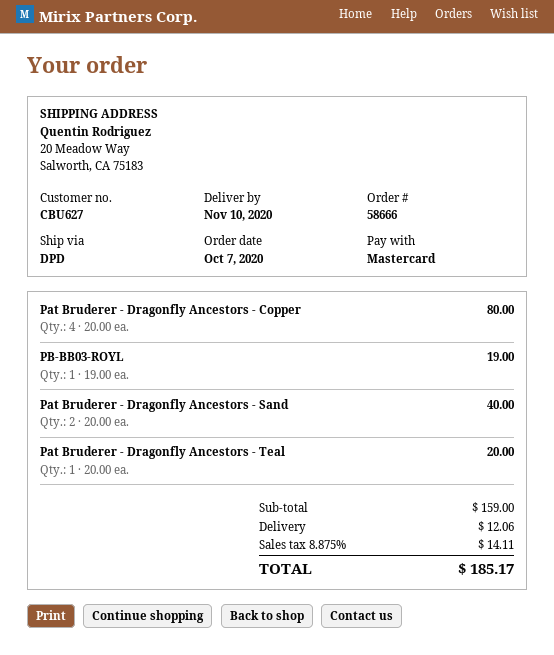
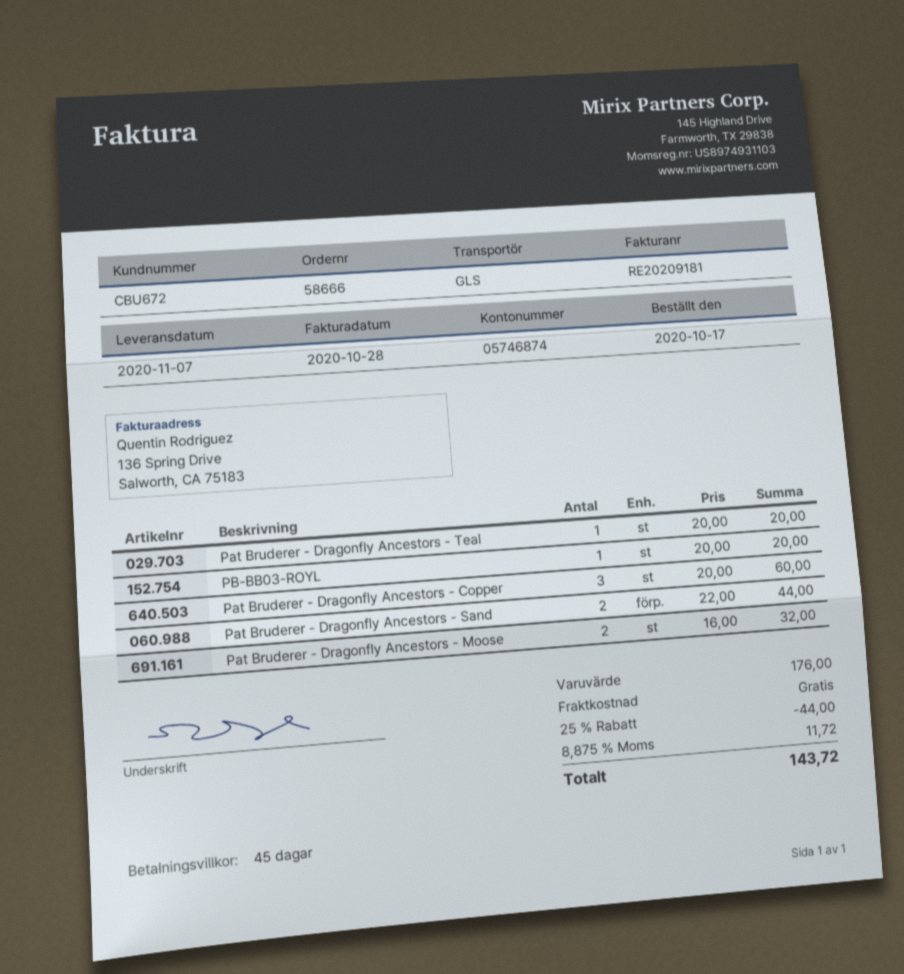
order date: 2020-10-07 -> 2020-10-17
delivery date: 2020-11-10 -> 2020-11-07
customer number: CBU627 -> CBU672
shipping method: DPD -> GLS
Pat Bruderer - Dragonfly Ancestors - Copper: 4 x 20.00 = 80.00 -> 3 x 20.00 = 60.00
PB-BB03-ROYL: 1 x 19.00 = 19.00 -> 1 x 20.00 = 20.00
Pat Bruderer - Dragonfly Ancestors - Sand: 2 x 20.00 = 40.00 -> 2 x 22.00 = 44.00
Pat Bruderer - Dragonfly Ancestors - Moose: none -> 2 x 16.00 = 32.00
subtotal: 159.00 -> 176.00
discount: none -> 25% = 44.00
shipping: 12.06 -> 0.00
tax: 8.875% = 14.11 -> 8.875% = 11.72
total: 185.17 -> 143.72

